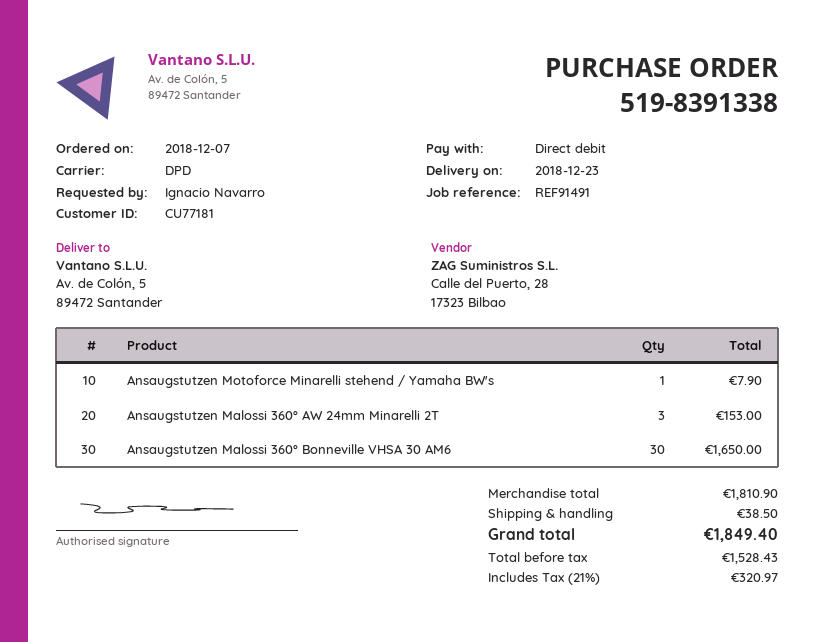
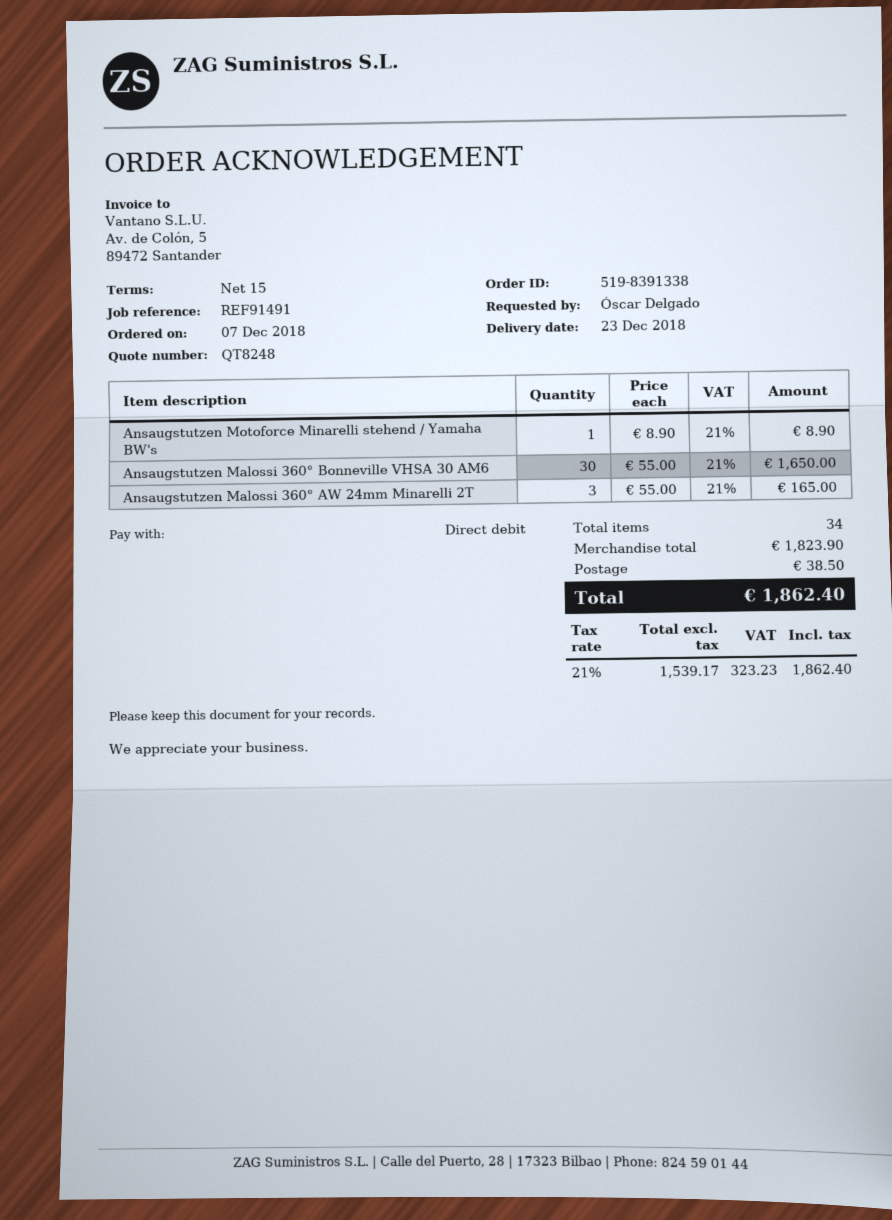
ordered by: Ignacio Navarro -> Óscar Delgado
Ansaugstutzen Motoforce Minarelli stehend / Yamaha BW's: 1 for 7.90 -> 1 for 8.90
Ansaugstutzen Malossi 360° AW 24mm Minarelli 2T: 3 for 153.00 -> 3 for 165.00
subtotal: 1810.90 -> 1823.90
net: 1528.43 -> 1539.17
tax: 21% = 320.97 -> 21% = 323.23
total: 1849.40 -> 1862.40

